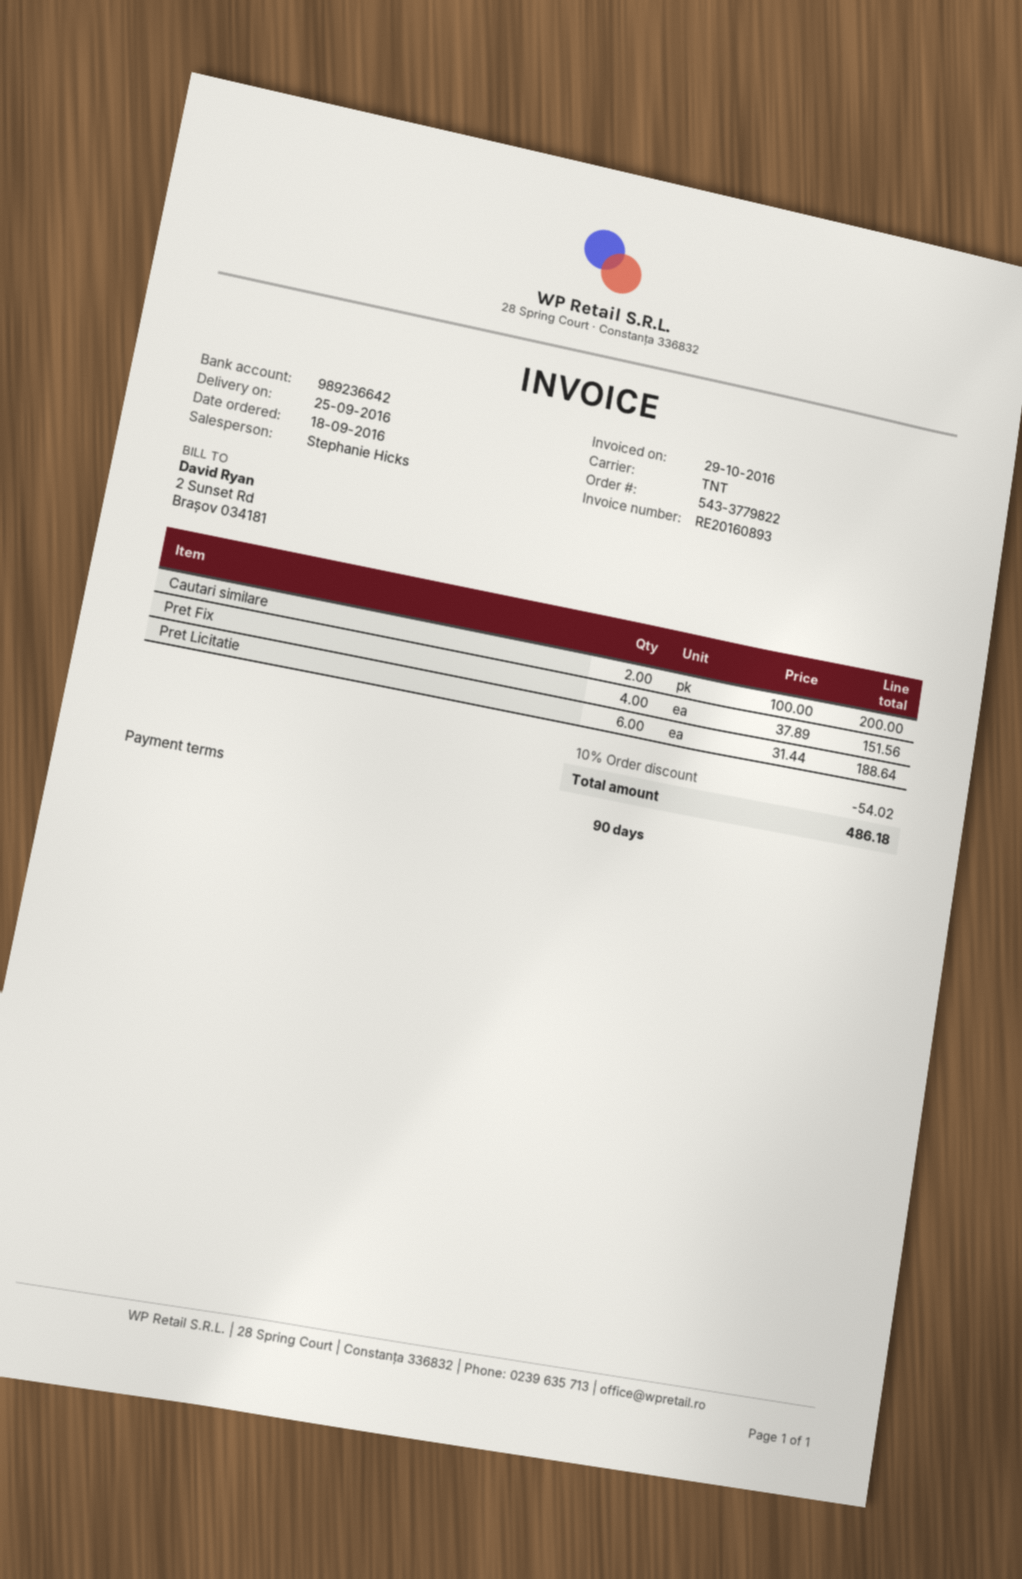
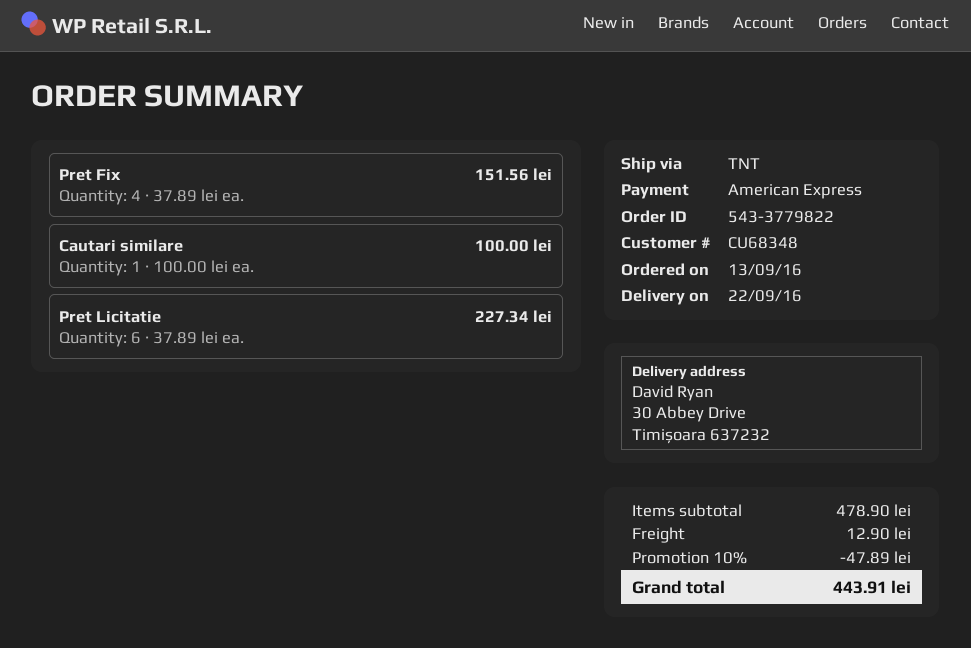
order date: 2016-09-18 -> 2016-09-13
delivery date: 2016-09-25 -> 2016-09-22
Cautari similare: 2 x 100.00 = 200.00 -> 1 x 100.00 = 100.00
Pret Licitatie: 6 x 31.44 = 188.64 -> 6 x 37.89 = 227.34
discount: 10% = 54.02 -> 10% = 47.89
shipping: none -> 12.90
total: 486.18 -> 443.91

